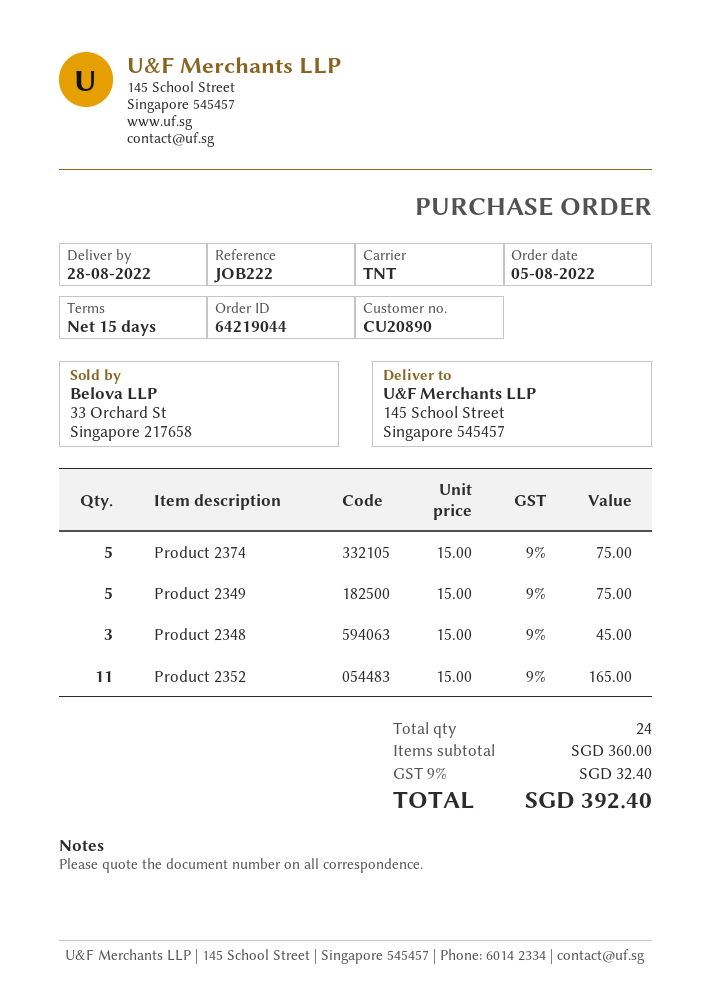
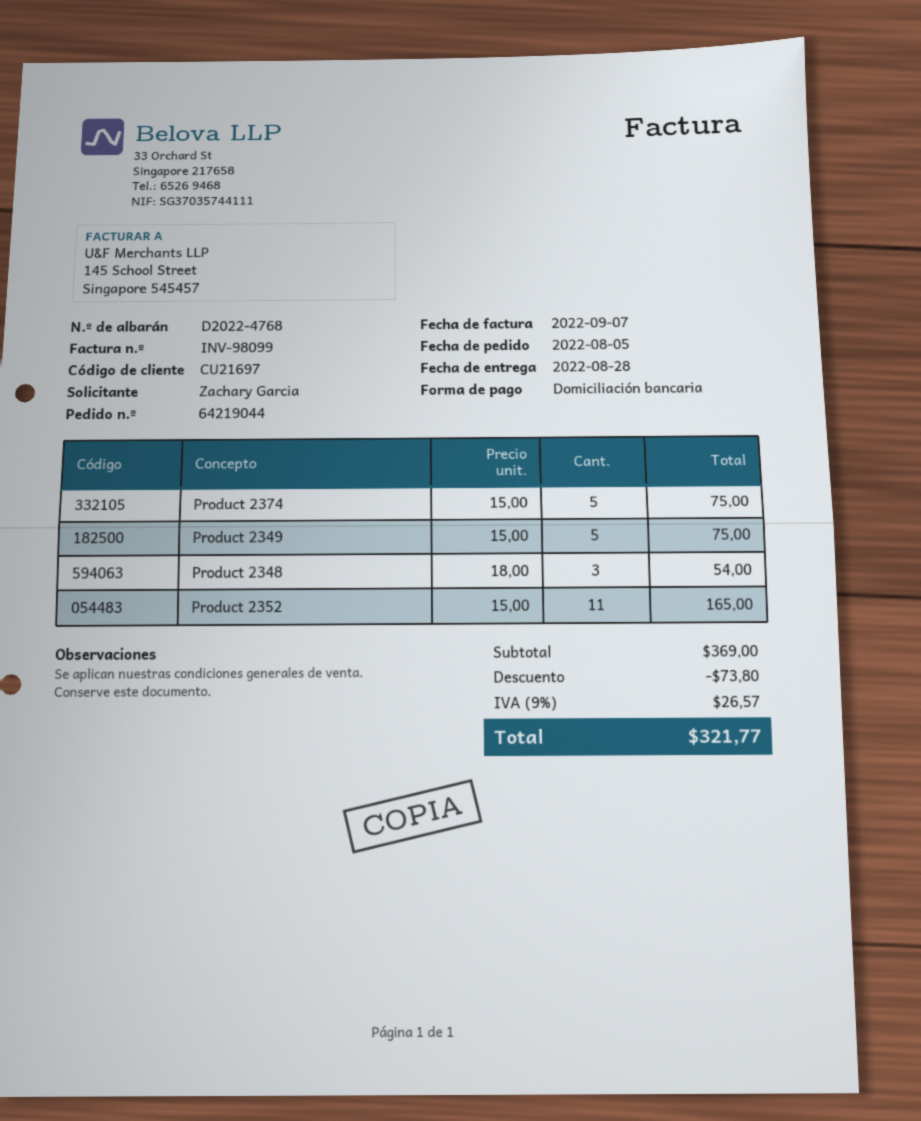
customer number: CU20890 -> CU21697
Product 2348: 3 x 15.00 = 45.00 -> 3 x 18.00 = 54.00
subtotal: 360.00 -> 369.00
discount: none -> 73.80
tax: 9% = 32.40 -> 9% = 26.57
total: 392.40 -> 321.77

